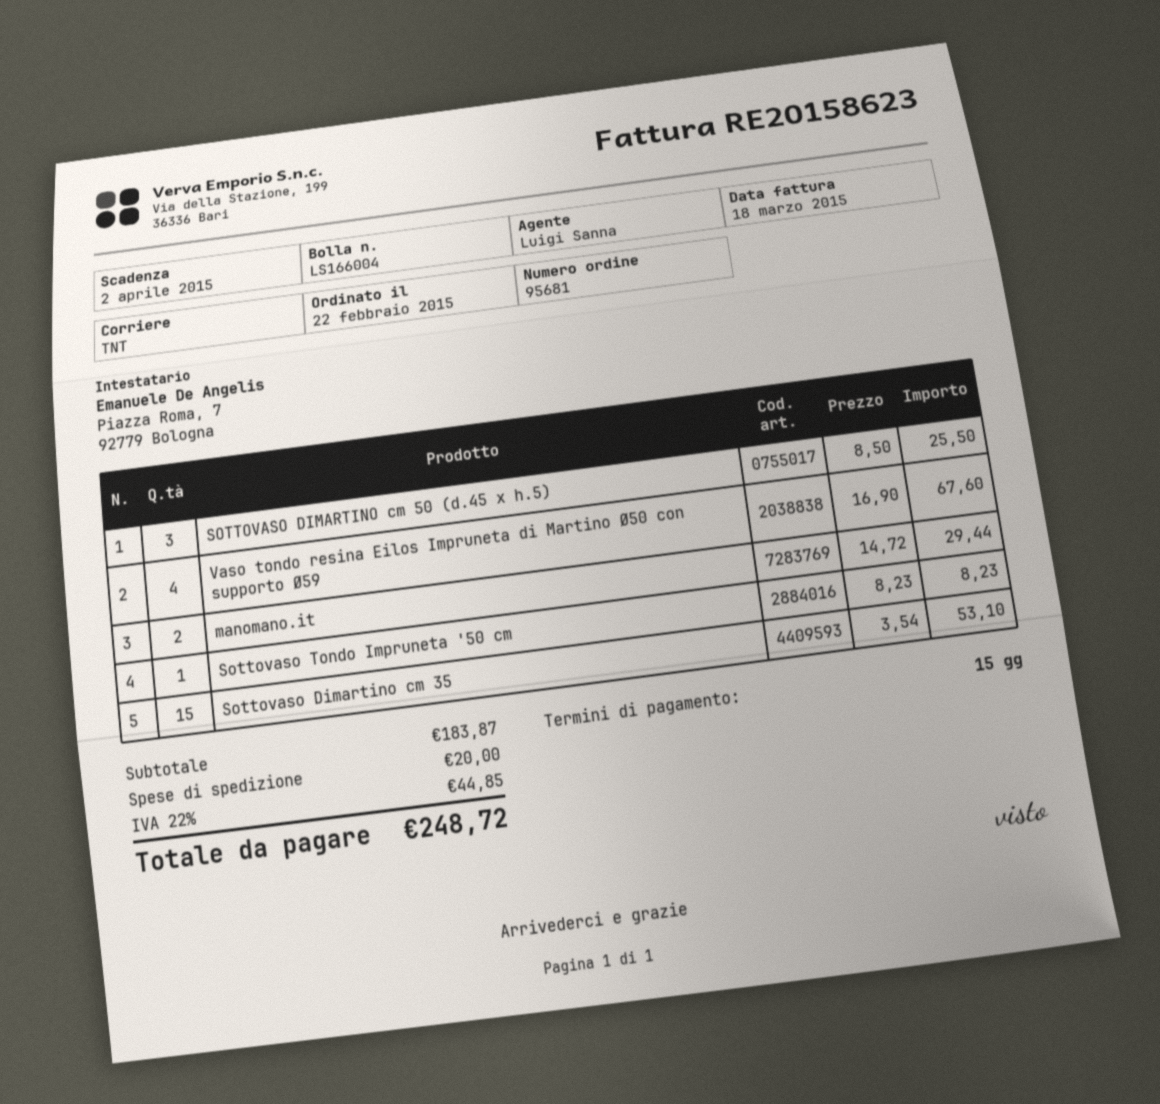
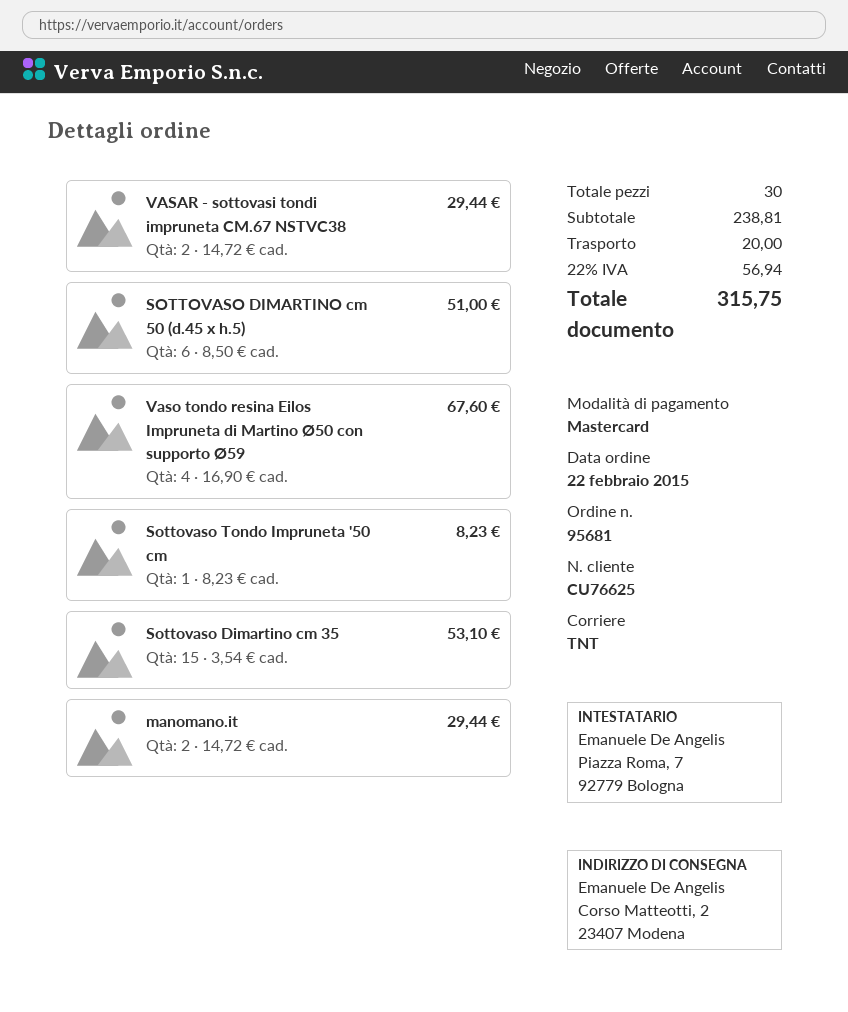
SOTTOVASO DIMARTINO cm 50 (d.45 x h.5): 3 x 8.50 = 25.50 -> 6 x 8.50 = 51.00
VASAR - sottovasi tondi impruneta CM.67 NSTVC38: none -> 2 x 14.72 = 29.44
subtotal: 183.87 -> 238.81
tax: 22% = 44.85 -> 22% = 56.94
total: 248.72 -> 315.75

